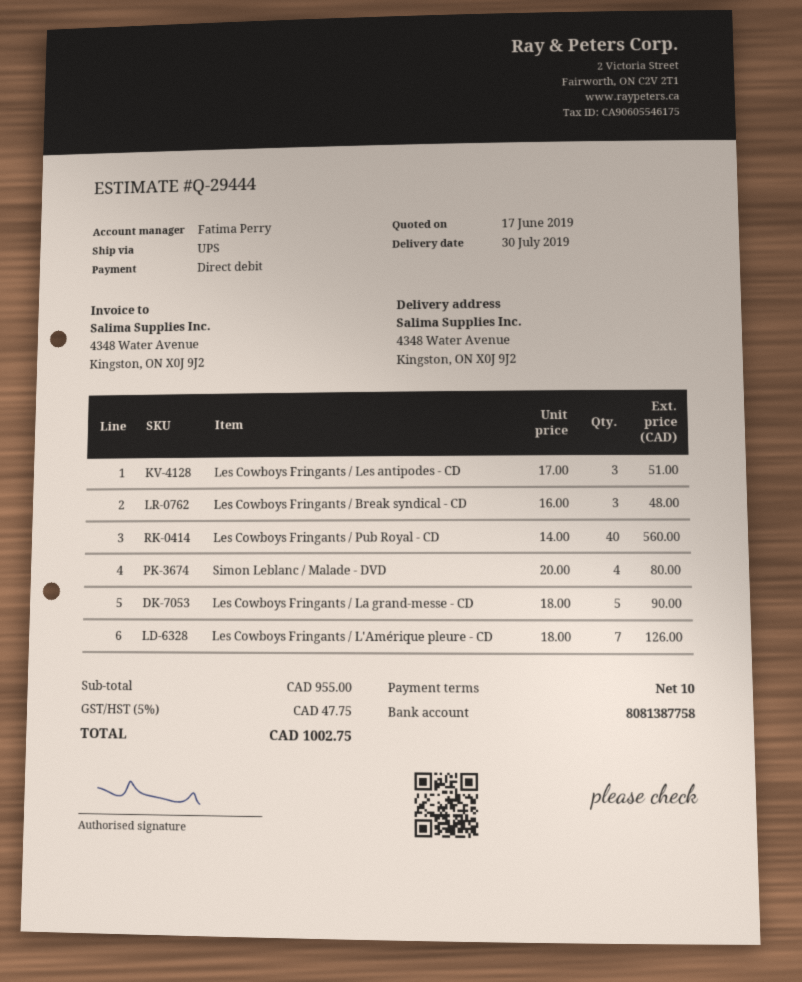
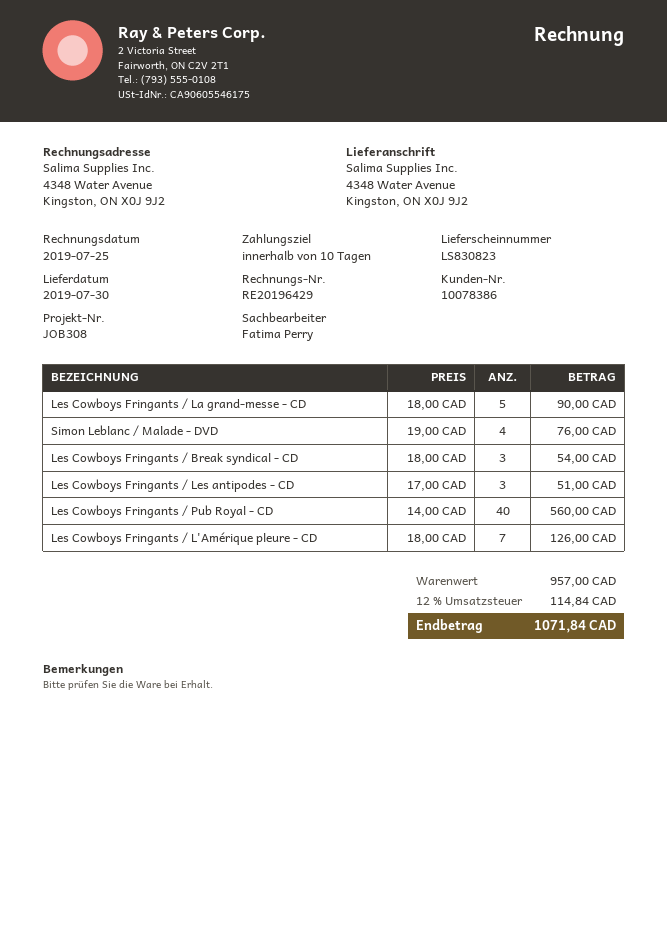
Les Cowboys Fringants / Break syndical - CD: 3 x 16.00 = 48.00 -> 3 x 18.00 = 54.00
Simon Leblanc / Malade - DVD: 4 x 20.00 = 80.00 -> 4 x 19.00 = 76.00
subtotal: 955.00 -> 957.00
tax: 5% = 47.75 -> 12% = 114.84
total: 1002.75 -> 1071.84

